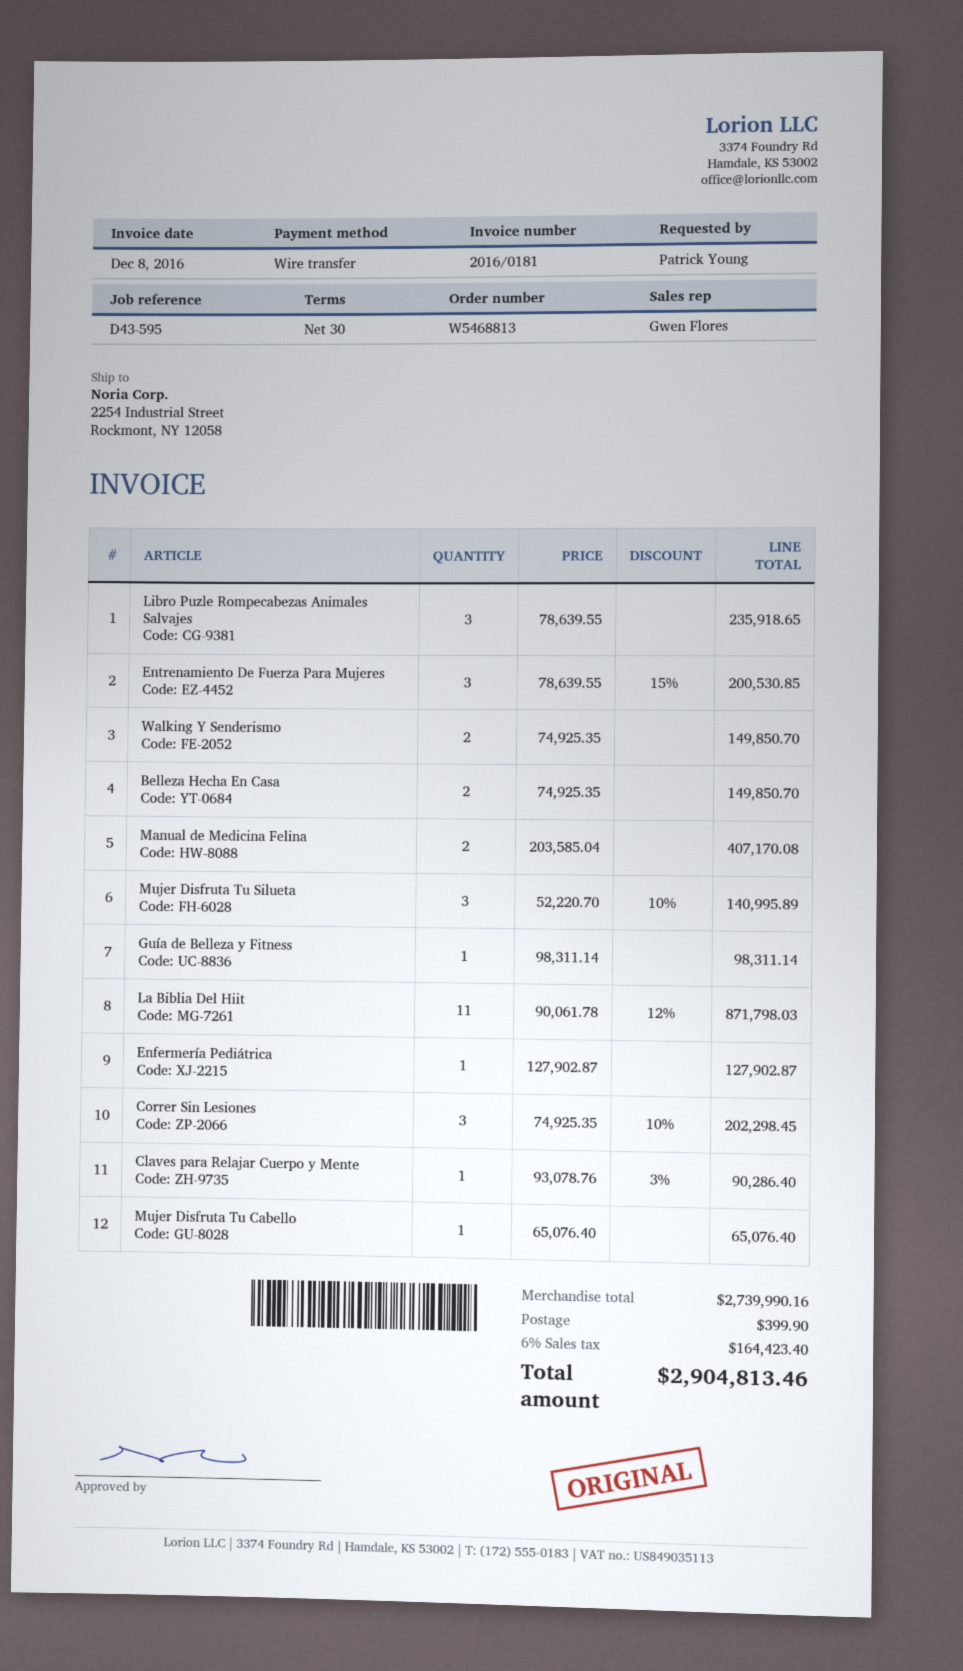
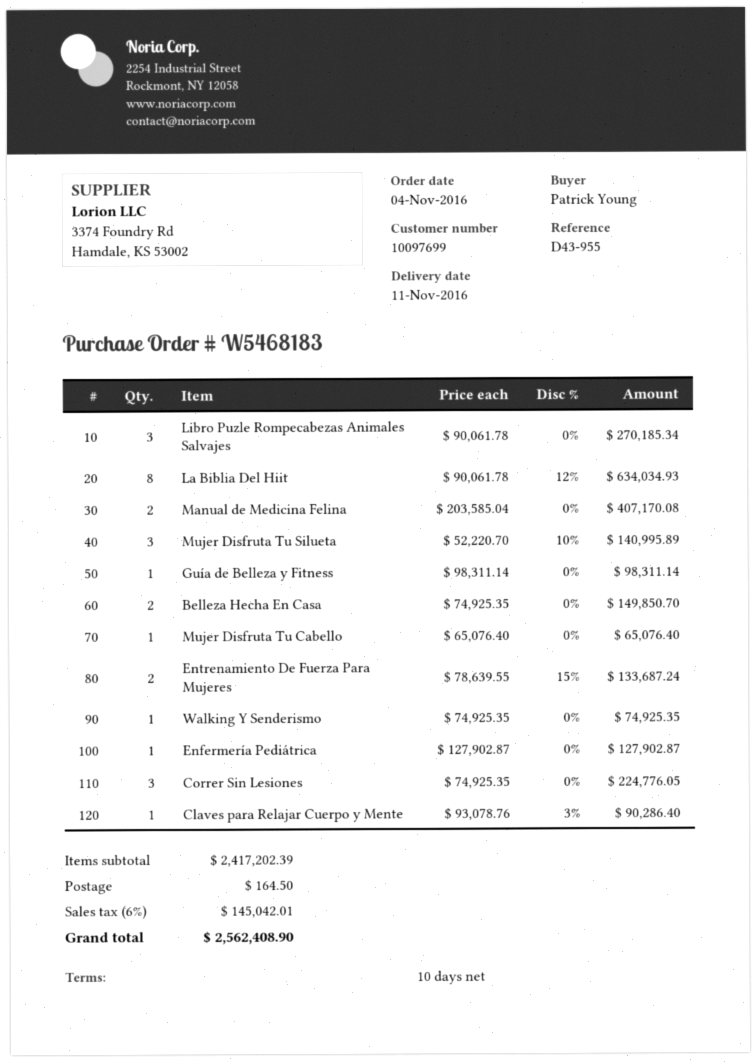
order number: W5468813 -> W5468183
payment terms: 30 days -> 10 days
reference: D43-595 -> D43-955
Libro Puzle Rompecabezas Animales Salvajes: 3 x 78639.55 = 235918.65 -> 3 x 90061.78 = 270185.34
Entrenamiento De Fuerza Para Mujeres: 3 x 78639.55 - 15% = 200530.85 -> 2 x 78639.55 - 15% = 133687.24
Walking Y Senderismo: 2 x 74925.35 = 149850.70 -> 1 x 74925.35 = 74925.35
La Biblia Del Hiit: 11 x 90061.78 - 12% = 871798.03 -> 8 x 90061.78 - 12% = 634034.93
Correr Sin Lesiones: 3 x 74925.35 - 10% = 202298.45 -> 3 x 74925.35 = 224776.05
subtotal: 2739990.16 -> 2417202.39
shipping: 399.90 -> 164.50
tax: 6% = 164423.40 -> 6% = 145042.01
total: 2904813.46 -> 2562408.90

